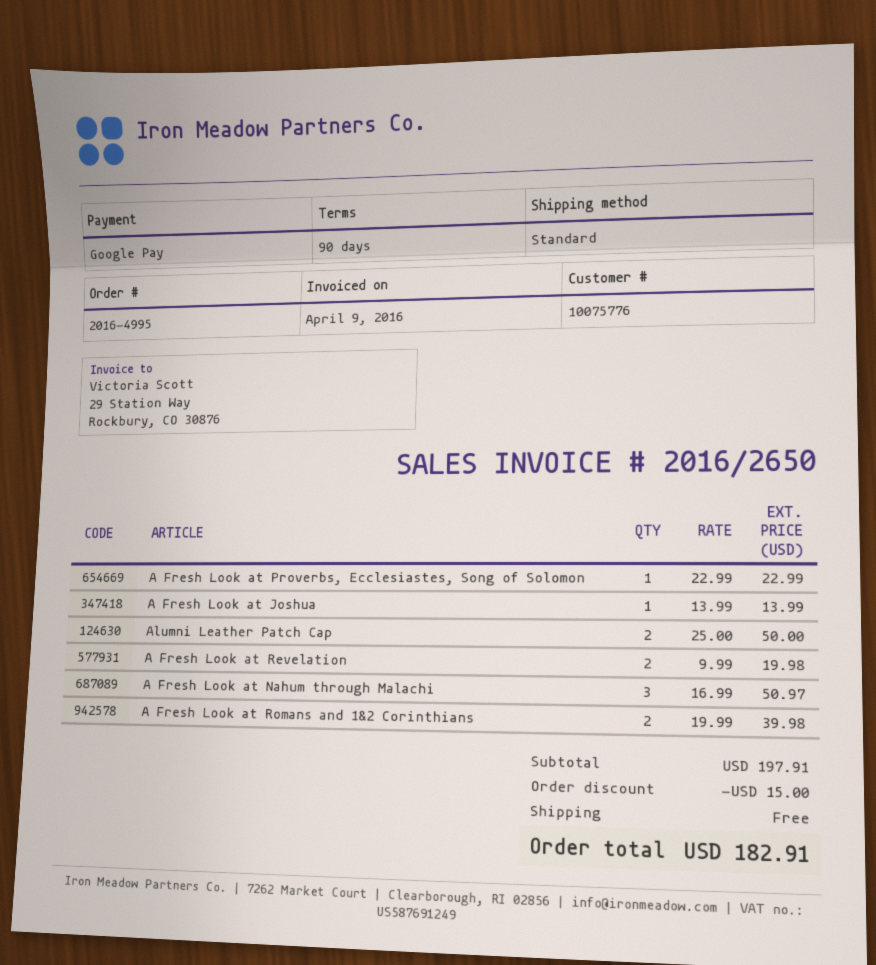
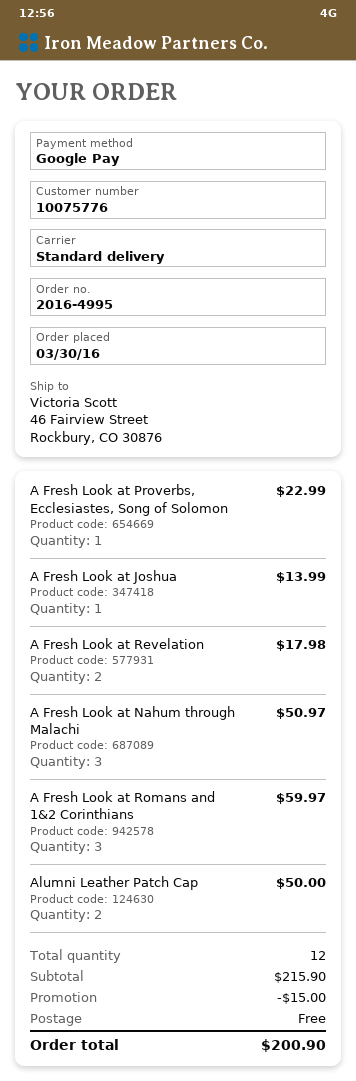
A Fresh Look at Revelation: 2 for 19.98 -> 2 for 17.98
A Fresh Look at Romans and 1&2 Corinthians: 2 for 39.98 -> 3 for 59.97
subtotal: 197.91 -> 215.90
total: 182.91 -> 200.90

